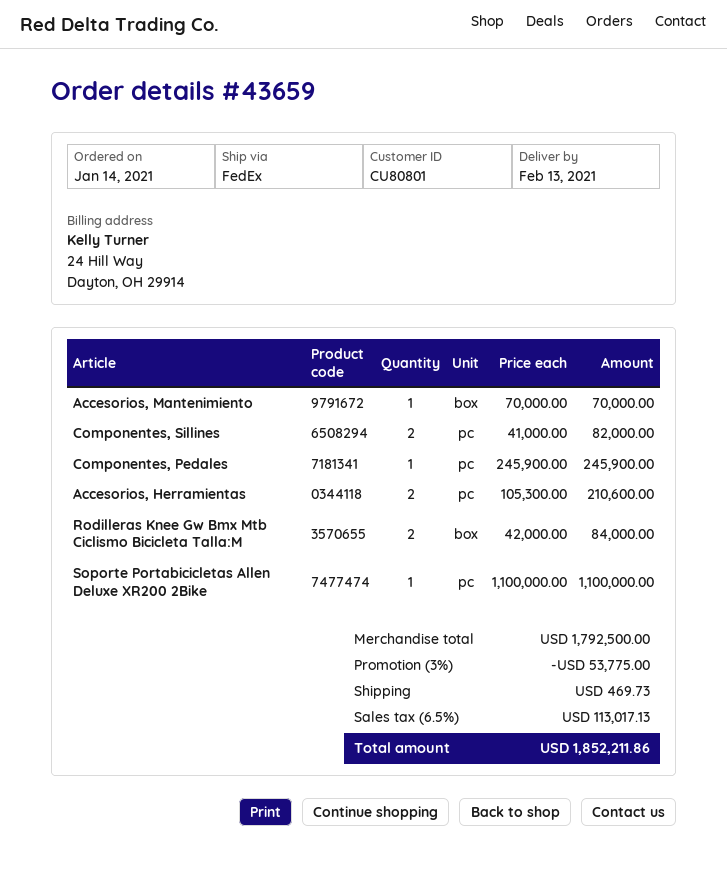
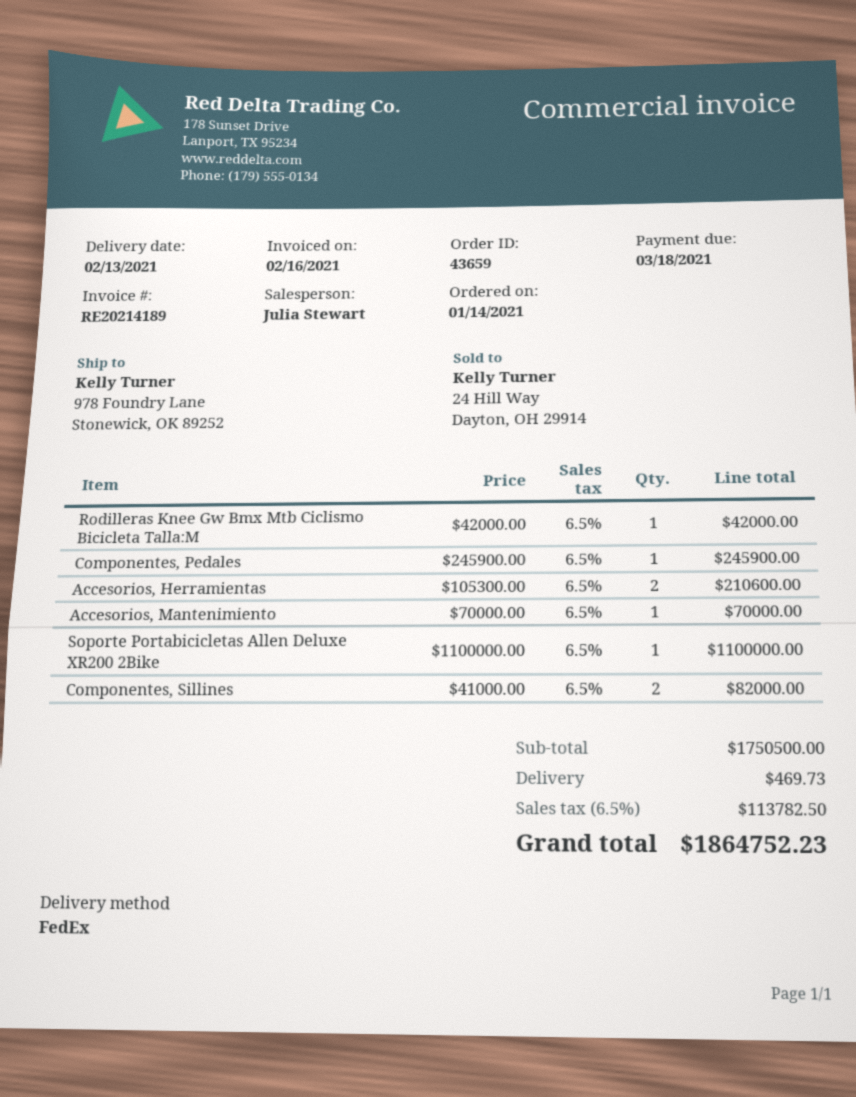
Rodilleras Knee Gw Bmx Mtb Ciclismo Bicicleta Talla:M: 2 x 42000.00 = 84000.00 -> 1 x 42000.00 = 42000.00
subtotal: 1792500.00 -> 1750500.00
discount: 3% = 53775.00 -> none
tax: 6.5% = 113017.13 -> 6.5% = 113782.50
total: 1852211.86 -> 1864752.23

